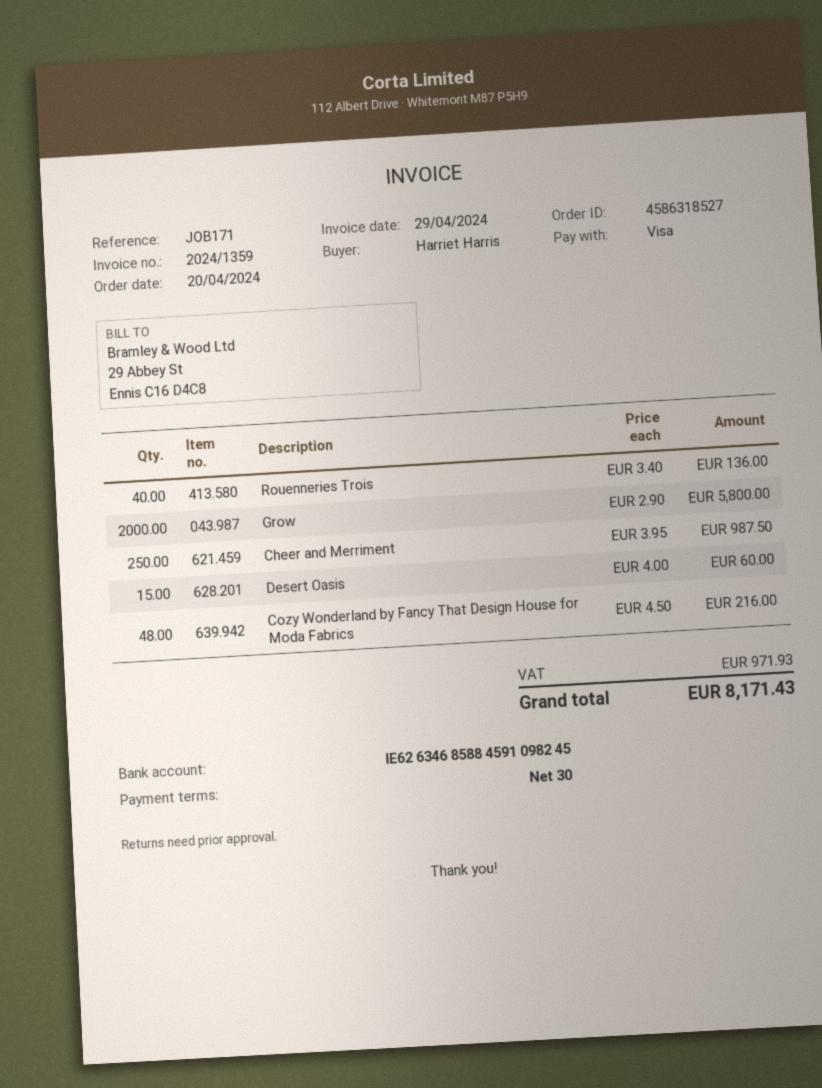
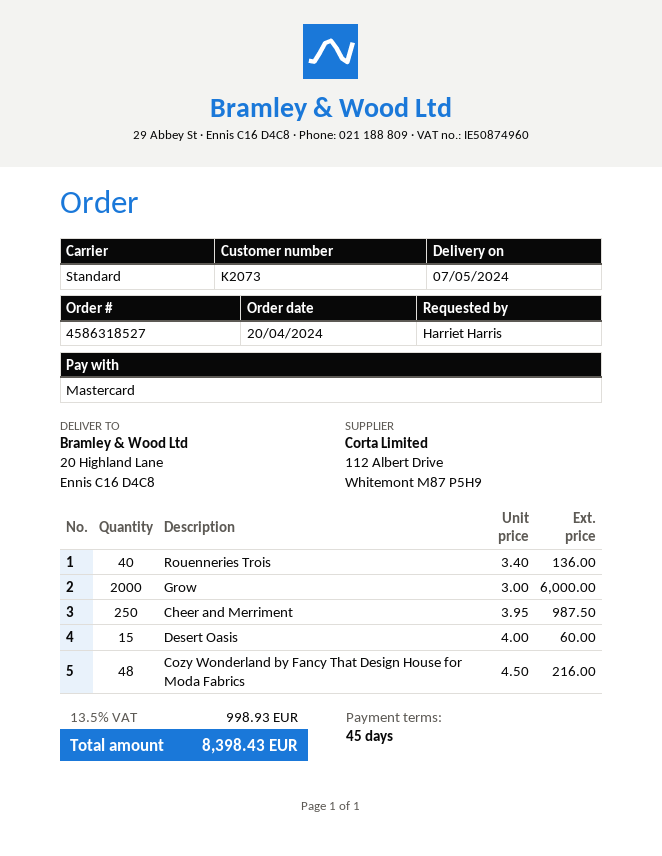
payment terms: 30 days -> 45 days
payment method: Visa -> Mastercard
Grow: 2000 x 2.90 = 5800.00 -> 2000 x 3.00 = 6000.00
tax: 971.93 -> 998.93
total: 8171.43 -> 8398.43

